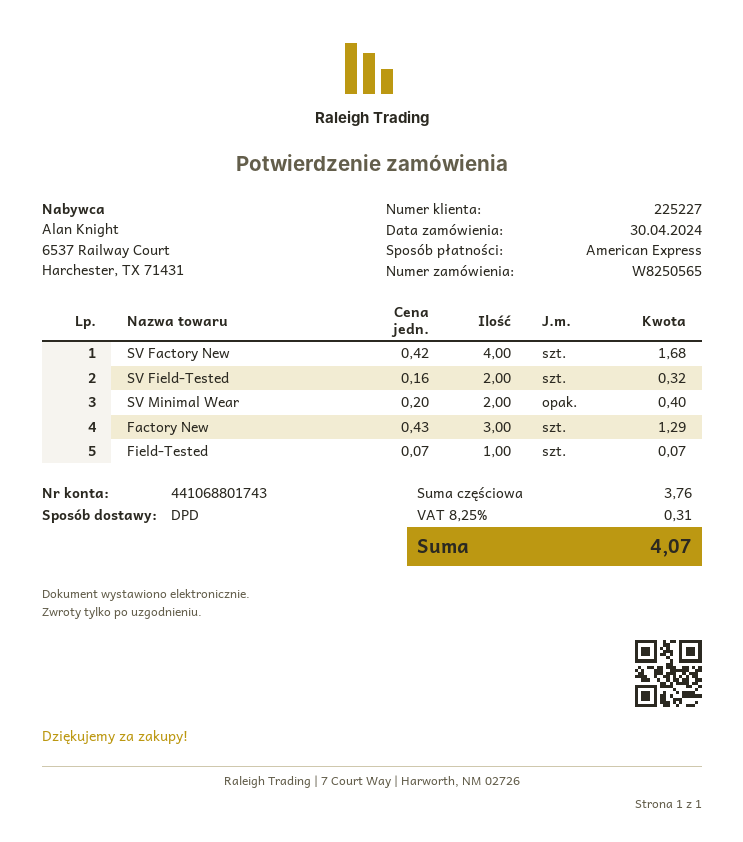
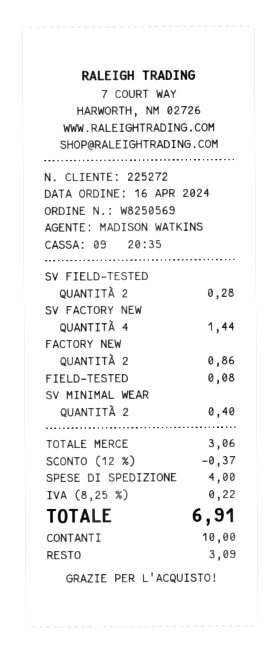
order number: W8250565 -> W8250569
order date: 2024-04-30 -> 2024-04-16
customer number: 225227 -> 225272
payment method: American Express -> cash
SV Factory New: 4 for 1.68 -> 4 for 1.44
SV Field-Tested: 2 for 0.32 -> 2 for 0.28
Factory New: 3 for 1.29 -> 2 for 0.86
Field-Tested: 1 for 0.07 -> 1 for 0.08
subtotal: 3.76 -> 3.06
discount: none -> 12% = 0.37
shipping: none -> 4.00
tax: 8.25% = 0.31 -> 8.25% = 0.22
total: 4.07 -> 6.91

